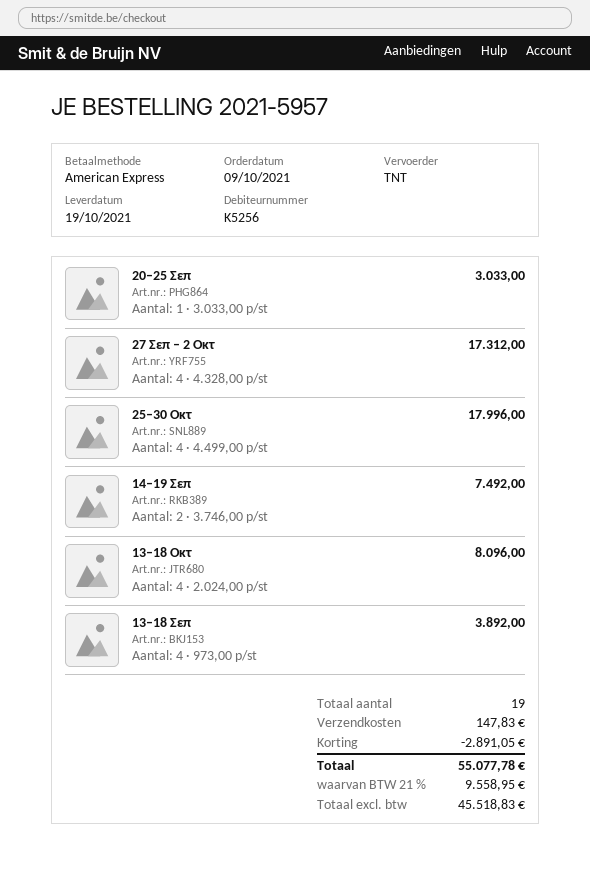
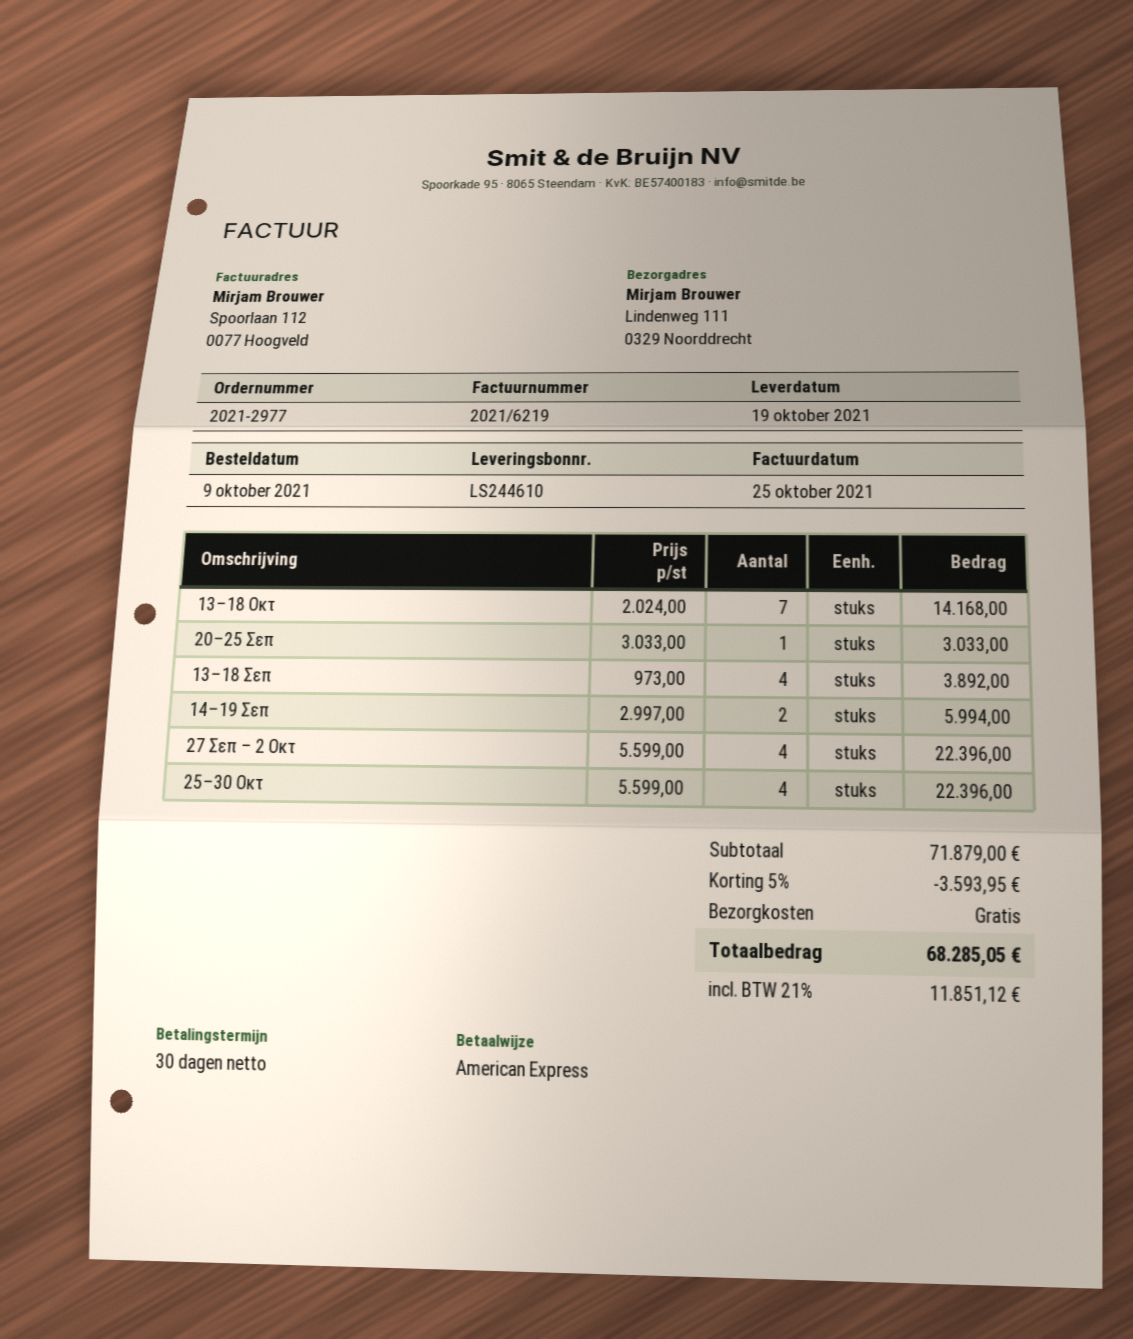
order number: 2021-5957 -> 2021-2977
27 Σεπ – 2 Οκτ: 4 x 4328.00 = 17312.00 -> 4 x 5599.00 = 22396.00
25–30 Οκτ: 4 x 4499.00 = 17996.00 -> 4 x 5599.00 = 22396.00
14–19 Σεπ: 2 x 3746.00 = 7492.00 -> 2 x 2997.00 = 5994.00
13–18 Οκτ: 4 x 2024.00 = 8096.00 -> 7 x 2024.00 = 14168.00
discount: 2891.05 -> 3593.95
shipping: 147.83 -> 0.00
tax: 21% = 9558.95 -> 21% = 11851.12
total: 55077.78 -> 68285.05

